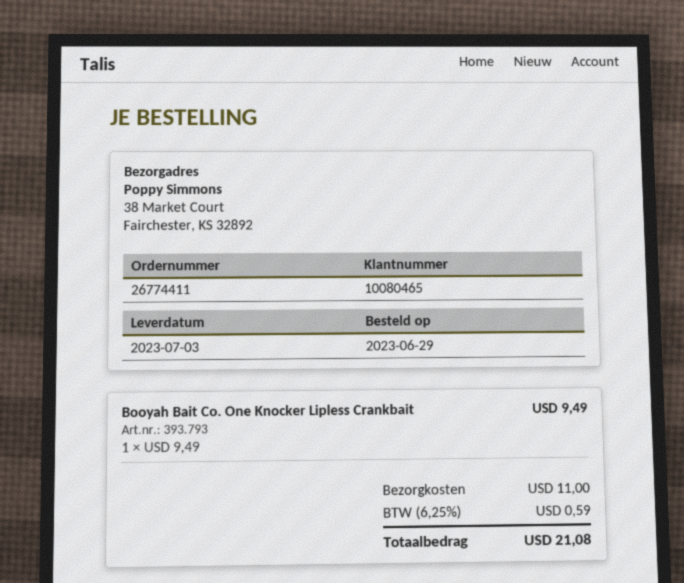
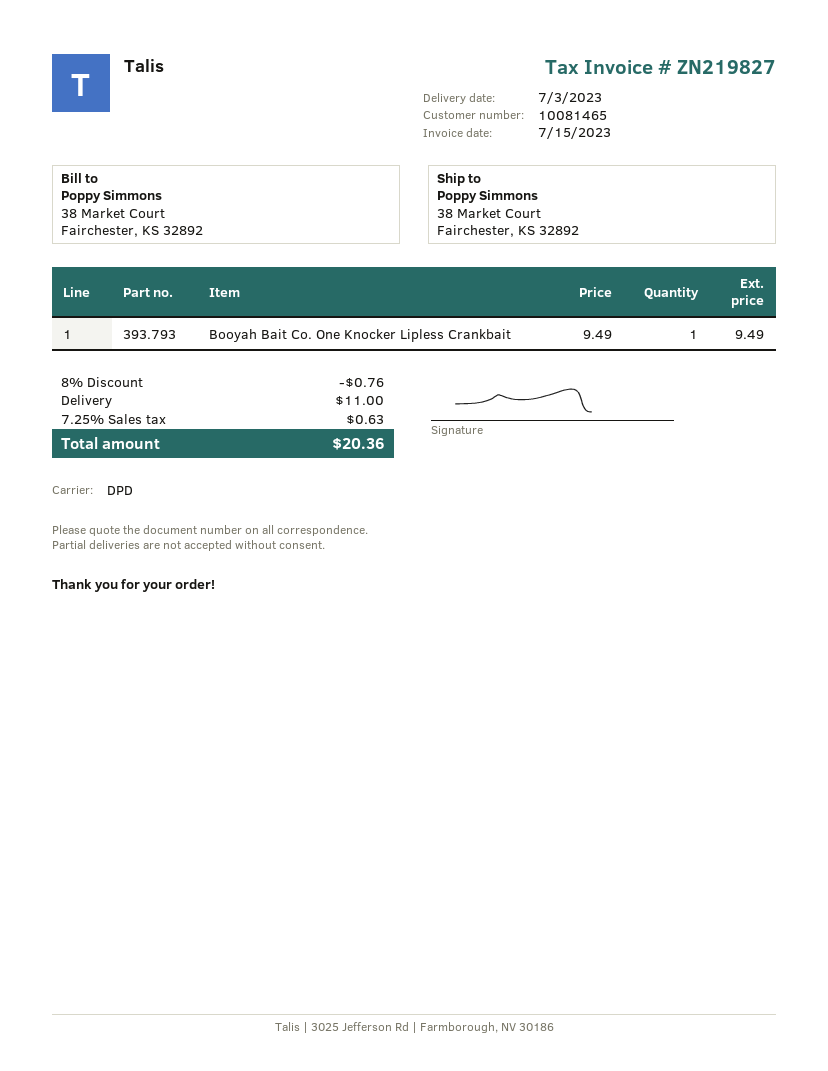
customer number: 10080465 -> 10081465
discount: none -> 8% = 0.76
tax: 6.25% = 0.59 -> 7.25% = 0.63
total: 21.08 -> 20.36

